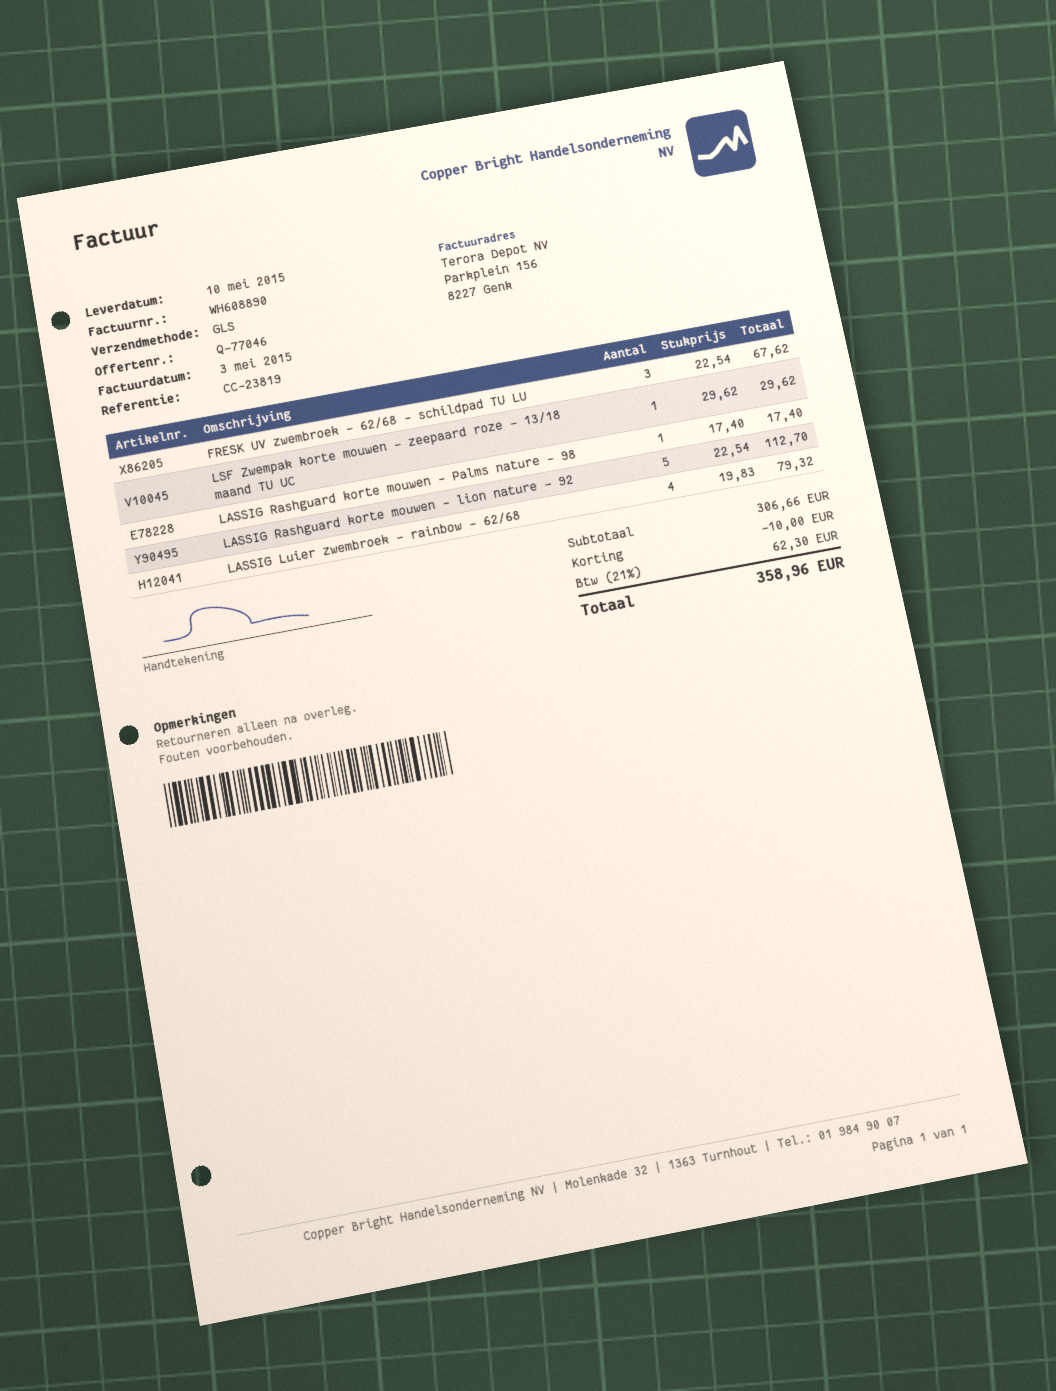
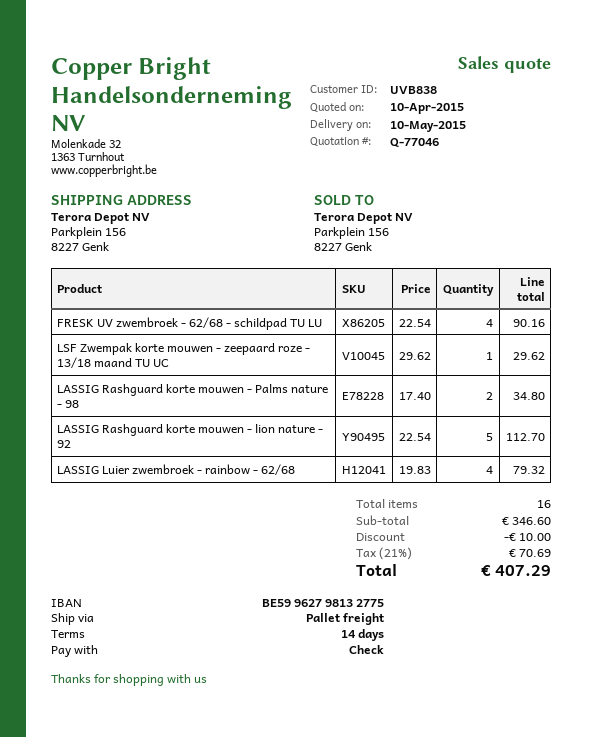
shipping method: GLS -> pallet freight
FRESK UV zwembroek - 62/68 - schildpad TU LU: 3 x 22.54 = 67.62 -> 4 x 22.54 = 90.16
LASSIG Rashguard korte mouwen - Palms nature - 98: 1 x 17.40 = 17.40 -> 2 x 17.40 = 34.80
subtotal: 306.66 -> 346.60
tax: 21% = 62.30 -> 21% = 70.69
total: 358.96 -> 407.29

